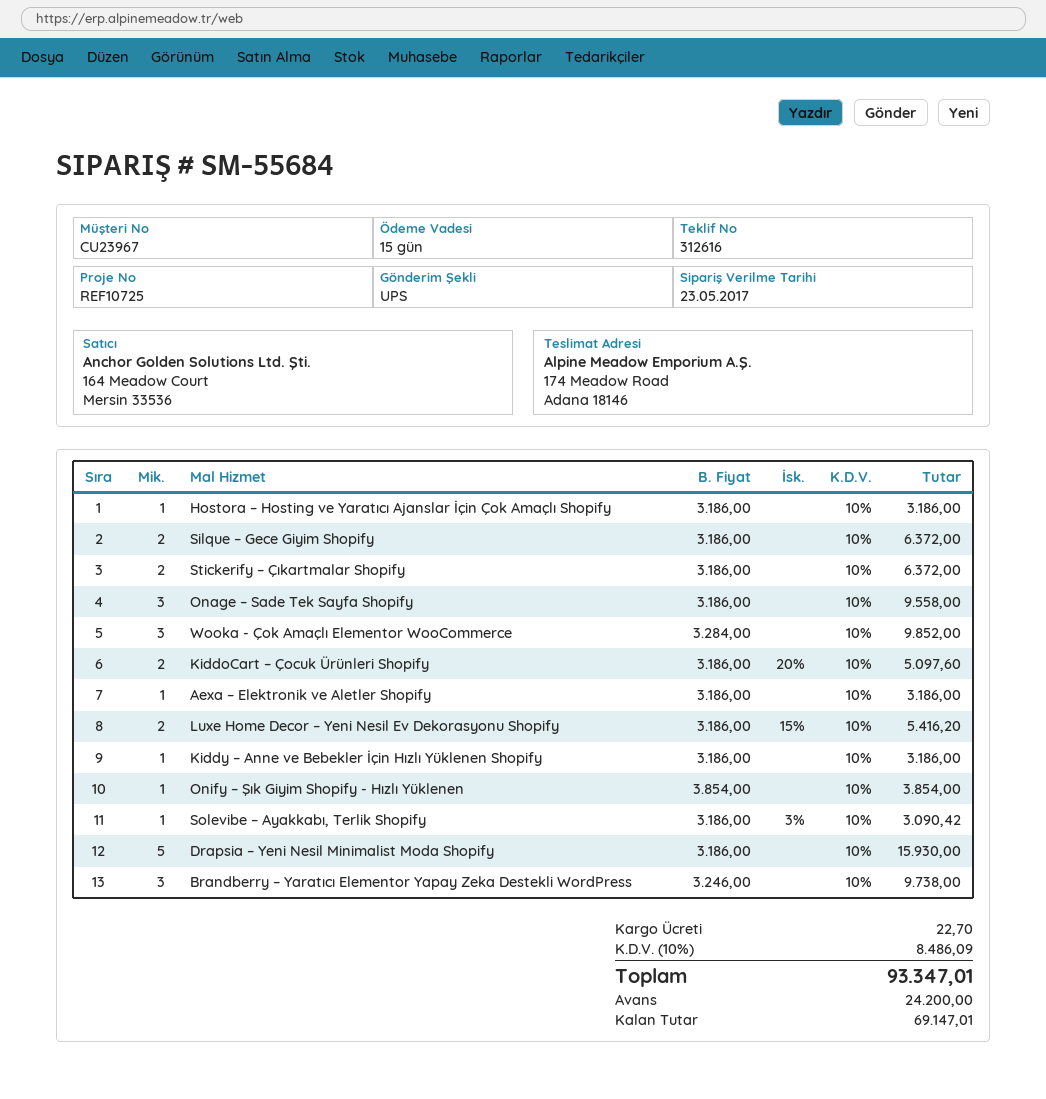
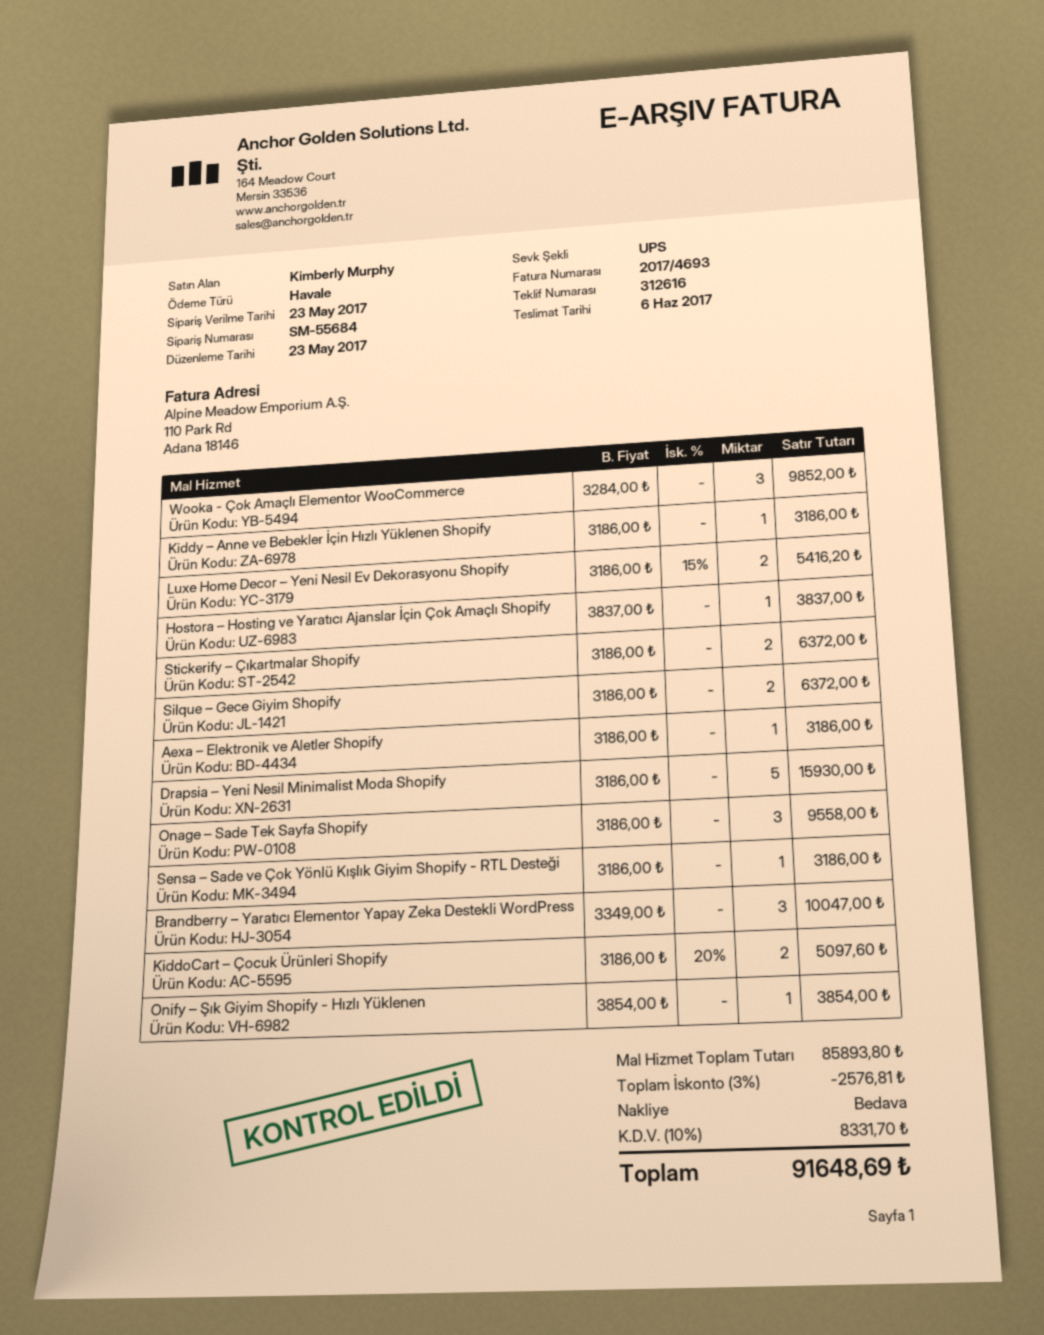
Hostora – Hosting ve Yaratıcı Ajanslar İçin Çok Amaçlı Shopify: 1 x 3186.00 = 3186.00 -> 1 x 3837.00 = 3837.00
Solevibe – Ayakkabı, Terlik Shopify: 1 x 3186.00 - 3% = 3090.42 -> none
Brandberry – Yaratıcı Elementor Yapay Zeka Destekli WordPress: 3 x 3246.00 = 9738.00 -> 3 x 3349.00 = 10047.00
Sensa – Sade ve Çok Yönlü Kışlık Giyim Shopify - RTL Desteği: none -> 1 x 3186.00 = 3186.00
discount: none -> 3% = 2576.81
shipping: 22.70 -> 0.00
tax: 10% = 8486.09 -> 10% = 8331.70
total: 93347.01 -> 91648.69

